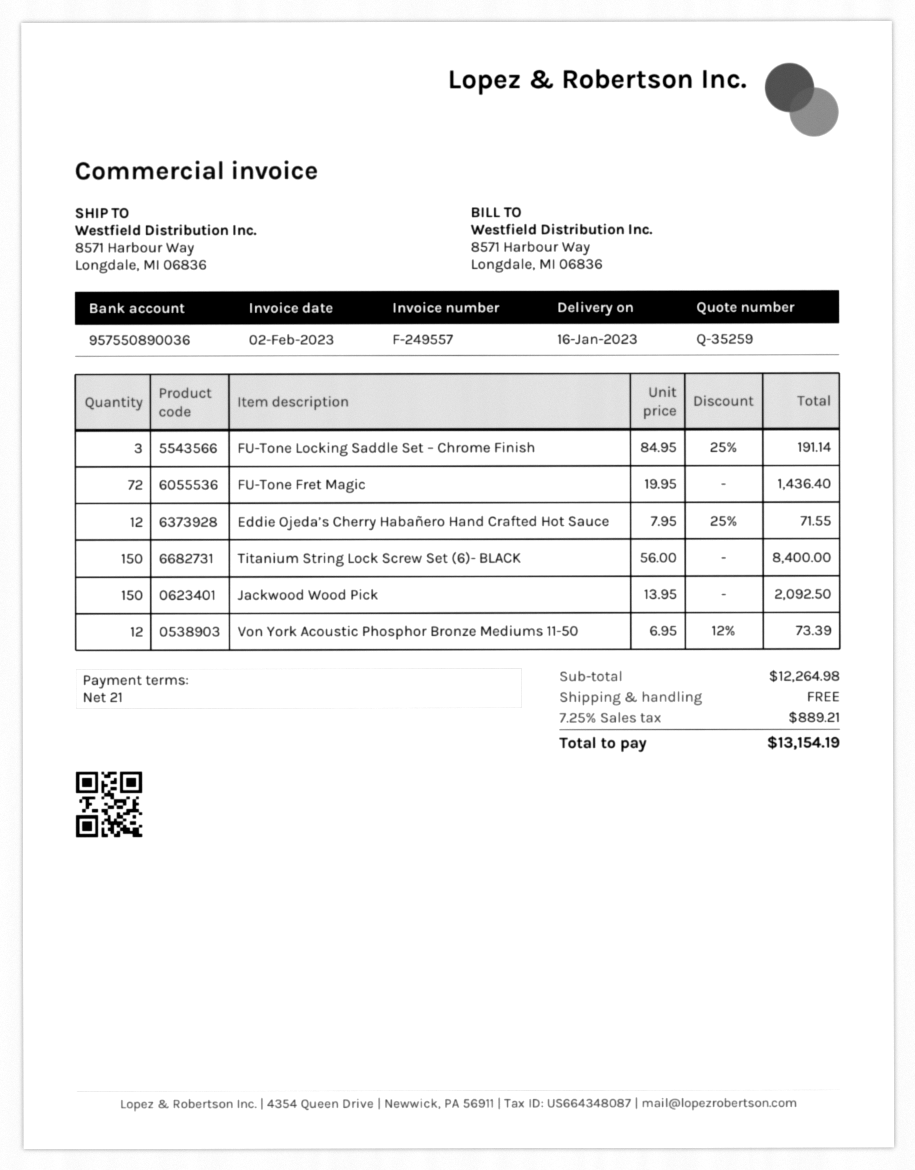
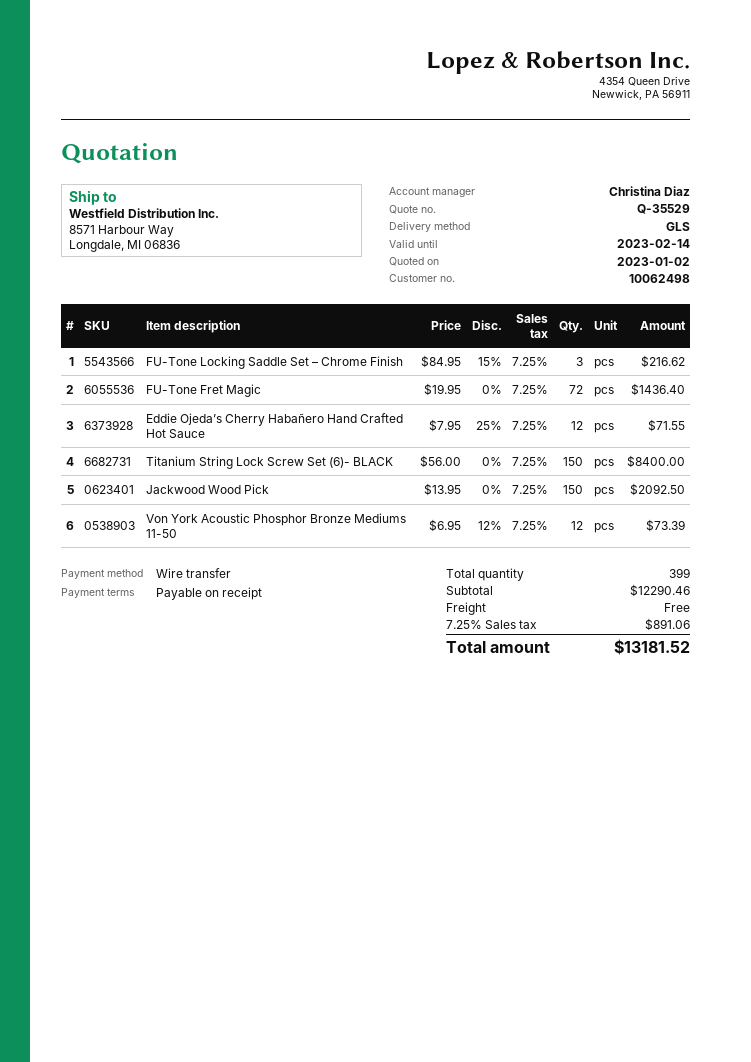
quote number: Q-35259 -> Q-35529
payment terms: 21 days -> on receipt
FU-Tone Locking Saddle Set – Chrome Finish: 3 x 84.95 - 25% = 191.14 -> 3 x 84.95 - 15% = 216.62
subtotal: 12264.98 -> 12290.46
tax: 7.25% = 889.21 -> 7.25% = 891.06
total: 13154.19 -> 13181.52

